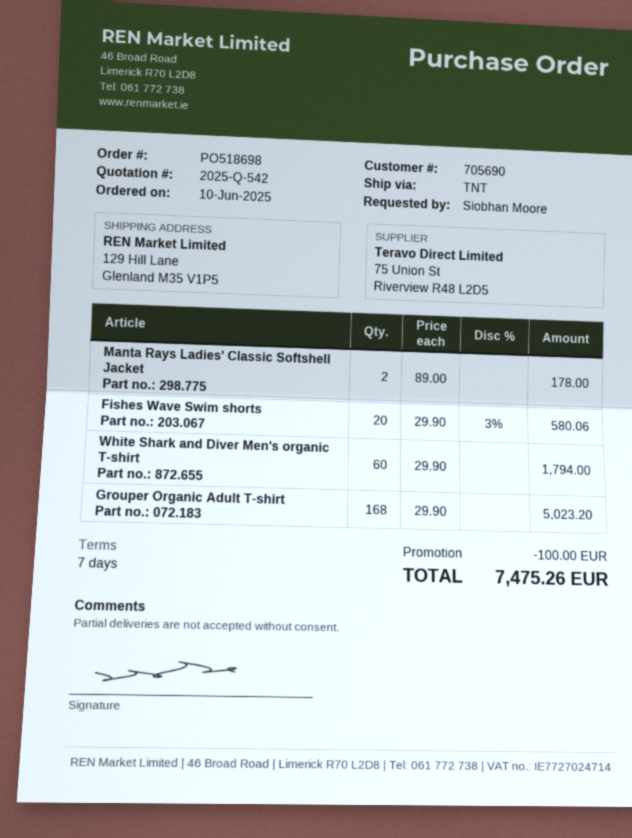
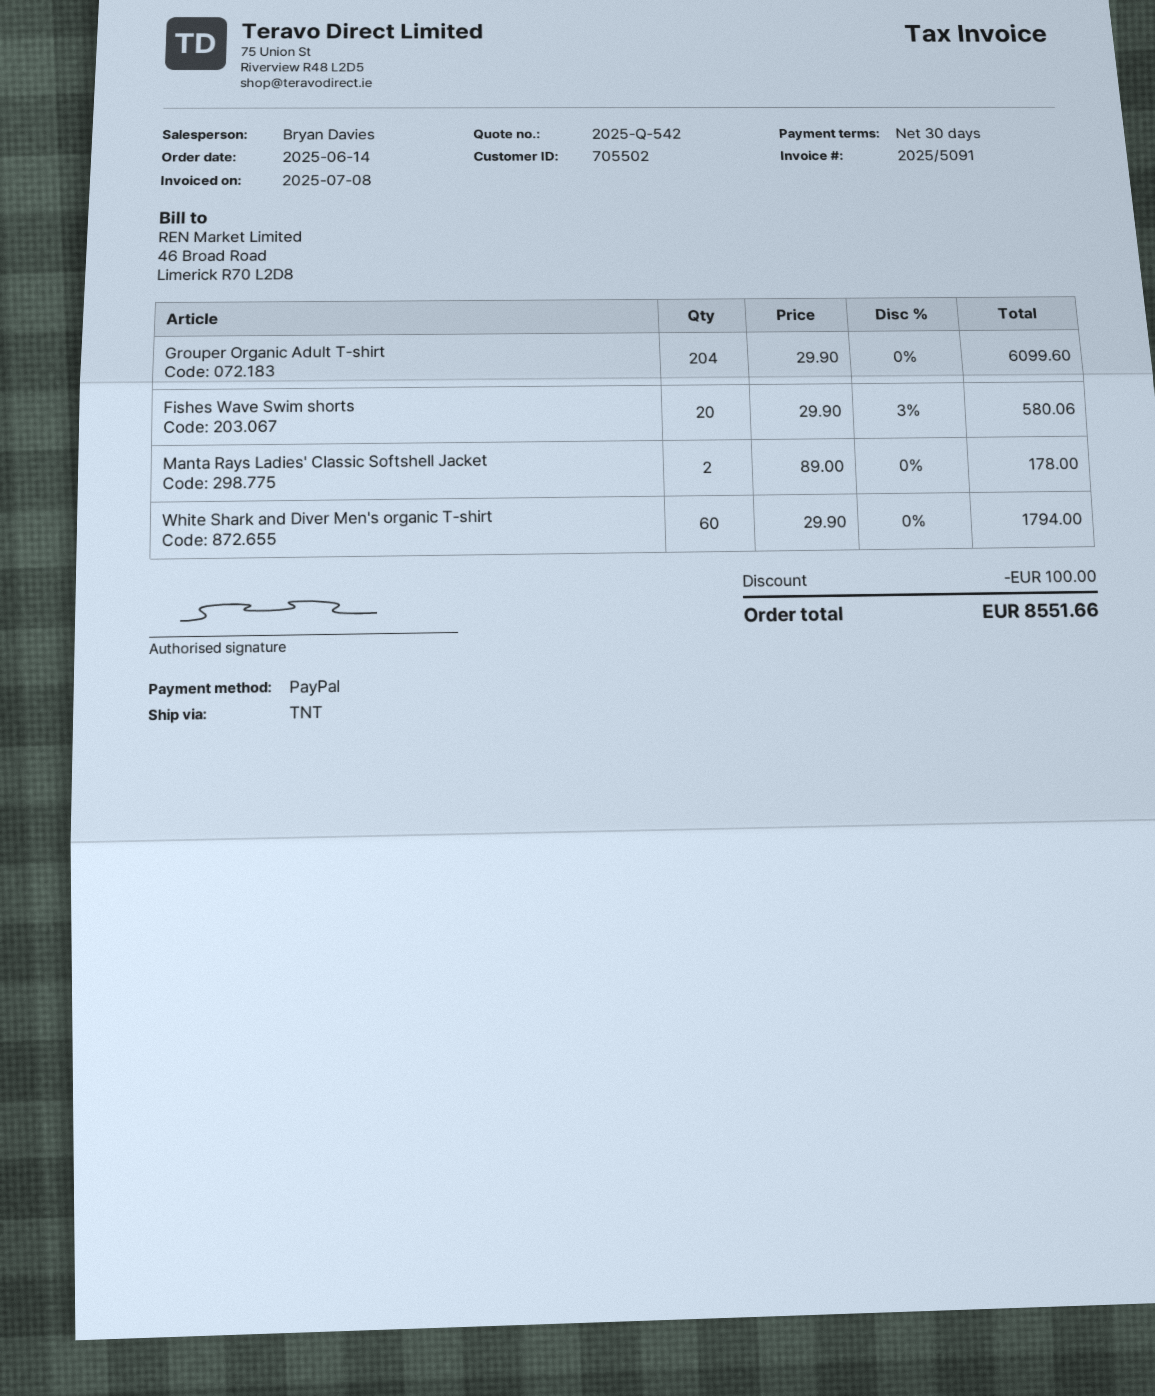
order date: 2025-06-10 -> 2025-06-14
payment terms: 7 days -> 30 days
customer number: 705690 -> 705502
Grouper Organic Adult T-shirt: 168 x 29.90 = 5023.20 -> 204 x 29.90 = 6099.60
total: 7475.26 -> 8551.66

